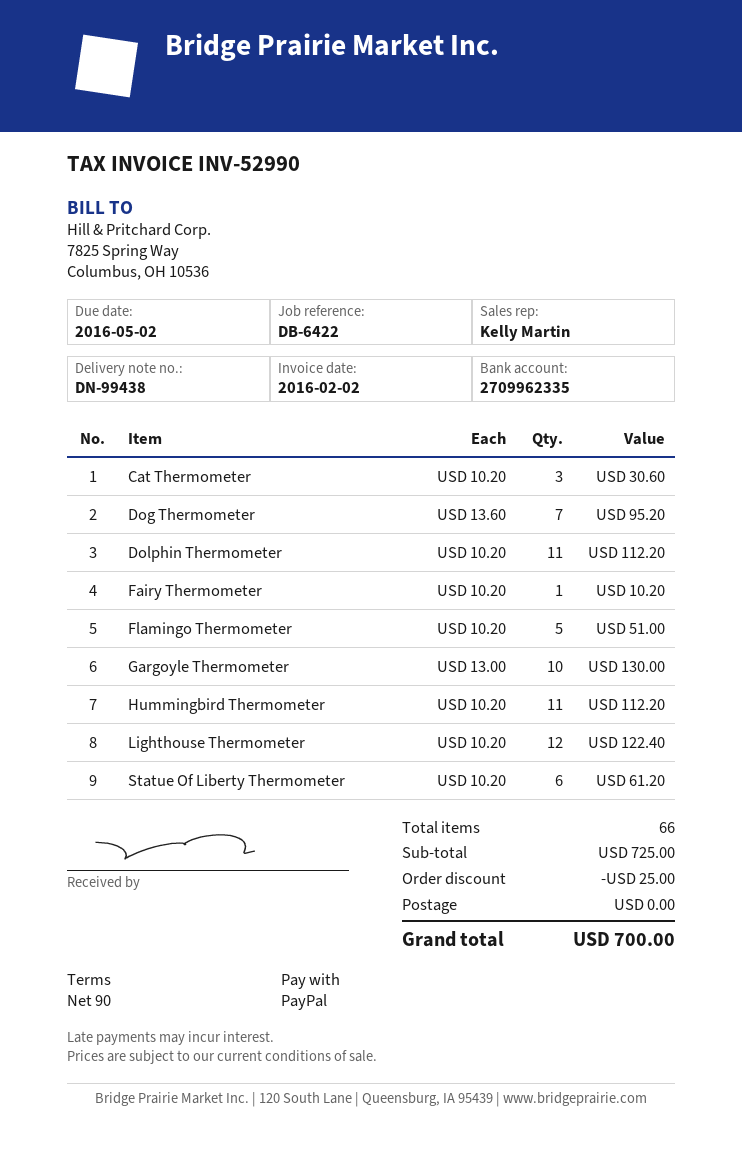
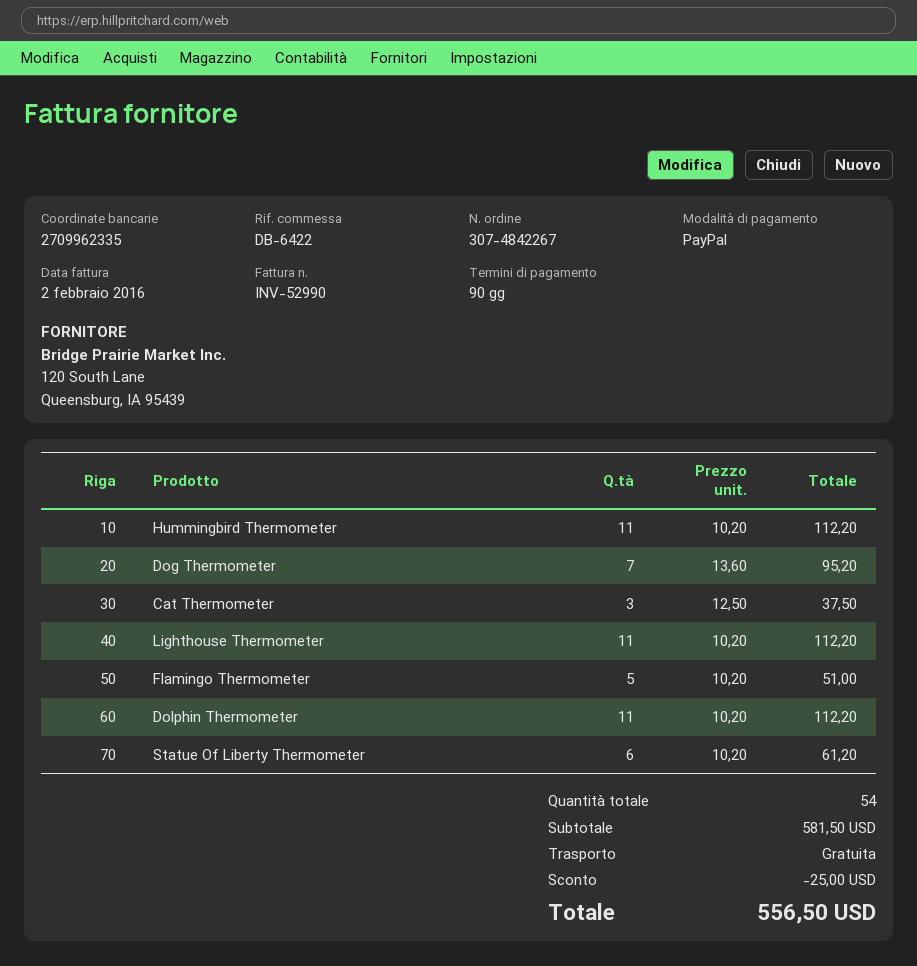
Cat Thermometer: 3 x 10.20 = 30.60 -> 3 x 12.50 = 37.50
Fairy Thermometer: 1 x 10.20 = 10.20 -> none
Gargoyle Thermometer: 10 x 13.00 = 130.00 -> none
Lighthouse Thermometer: 12 x 10.20 = 122.40 -> 11 x 10.20 = 112.20
total quantity: 66 -> 54
subtotal: 725.00 -> 581.50
total: 700.00 -> 556.50

